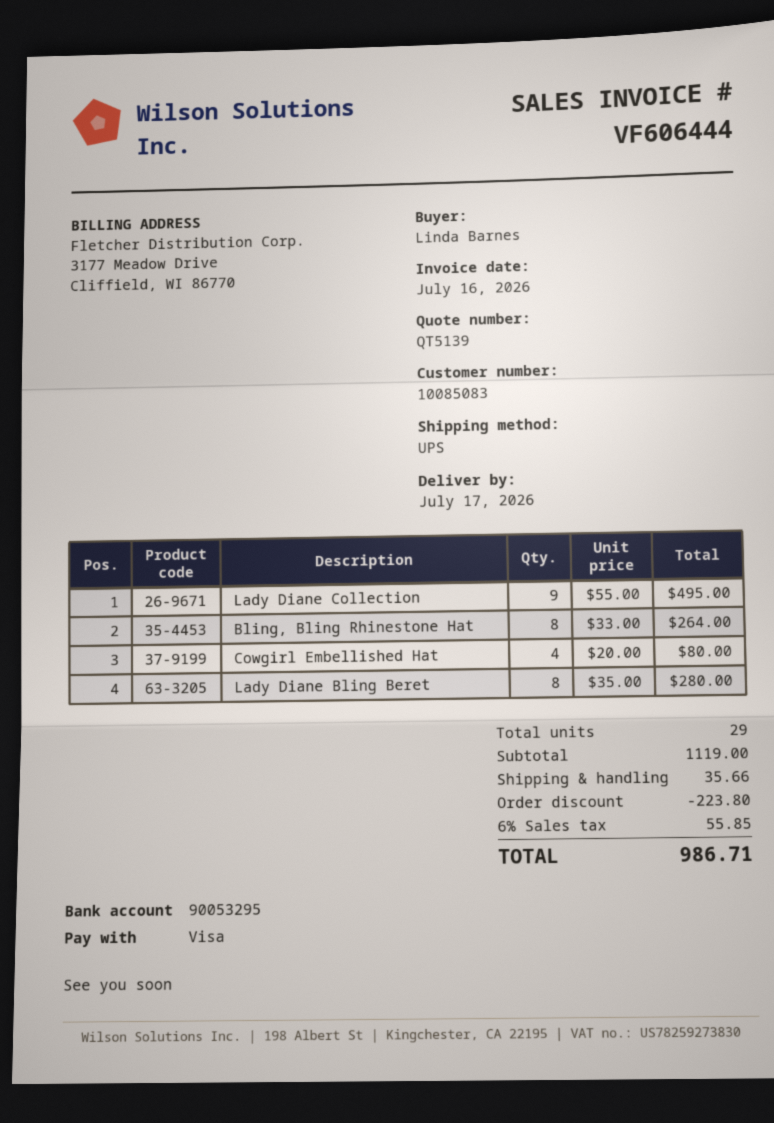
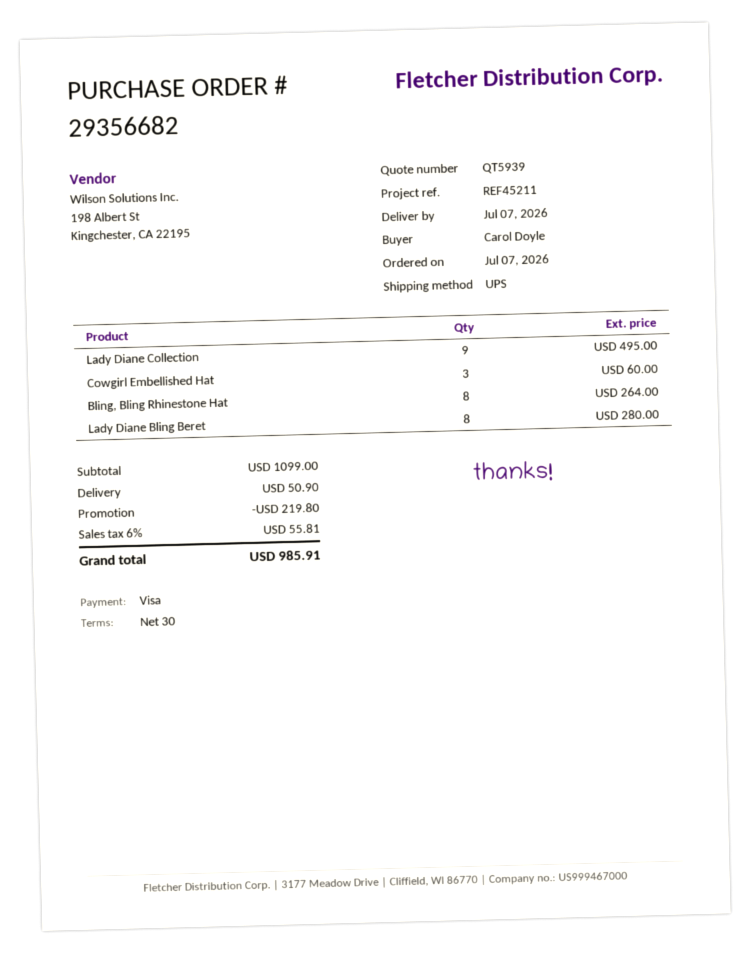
quote number: QT5139 -> QT5939
delivery date: 2026-07-17 -> 2026-07-07
ordered by: Linda Barnes -> Carol Doyle
Cowgirl Embellished Hat: 4 for 80.00 -> 3 for 60.00
subtotal: 1119.00 -> 1099.00
discount: 223.80 -> 219.80
shipping: 35.66 -> 50.90
tax: 6% = 55.85 -> 6% = 55.81
total: 986.71 -> 985.91

